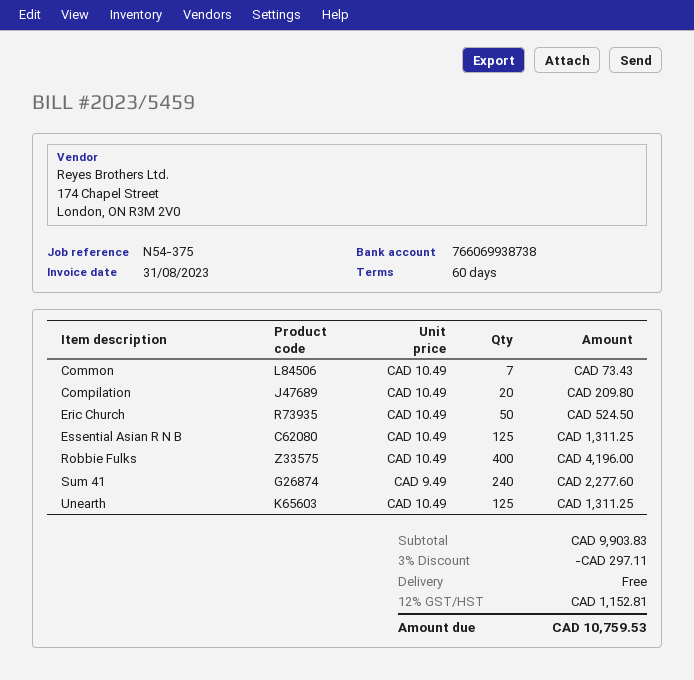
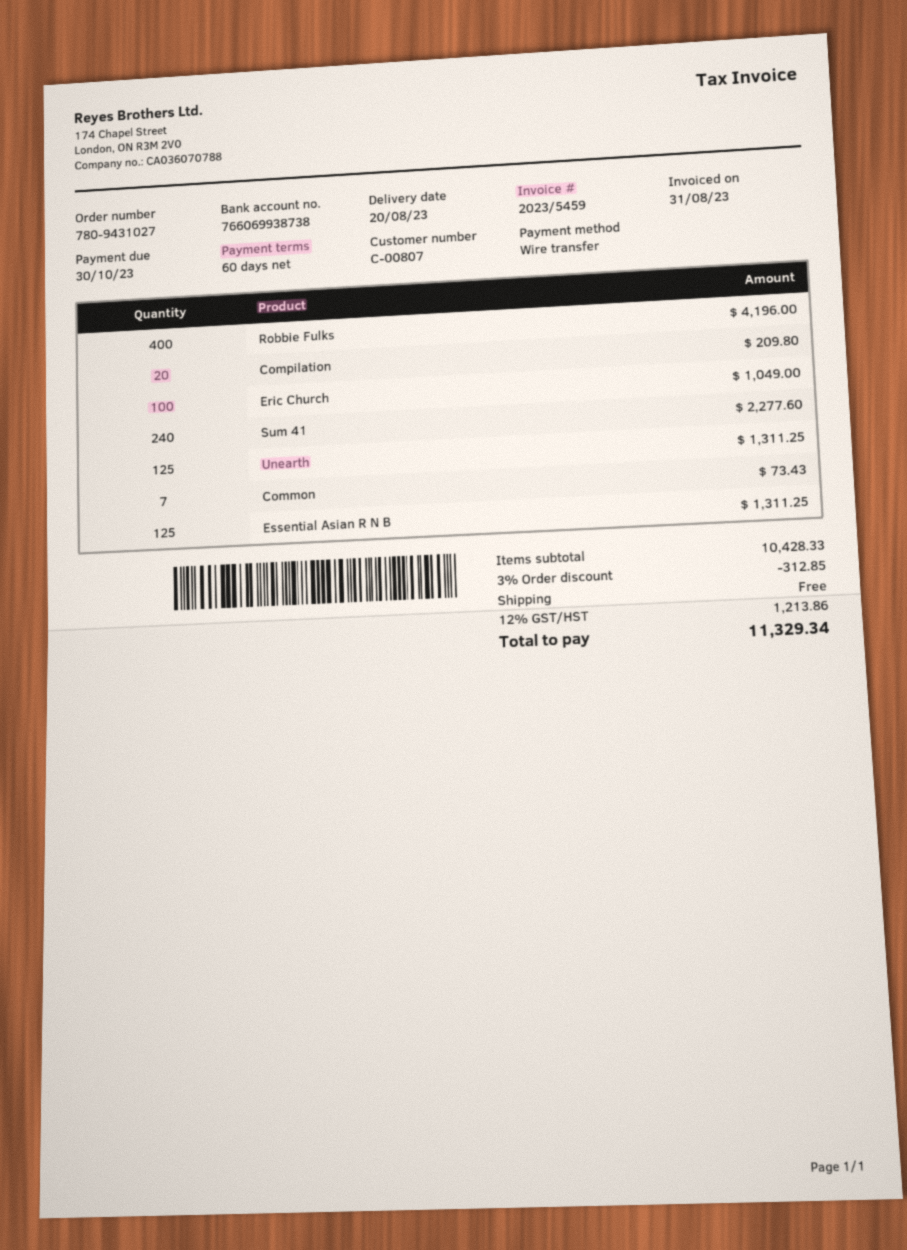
Eric Church: 50 for 524.50 -> 100 for 1049.00
subtotal: 9903.83 -> 10428.33
discount: 3% = 297.11 -> 3% = 312.85
tax: 12% = 1152.81 -> 12% = 1213.86
total: 10759.53 -> 11329.34

